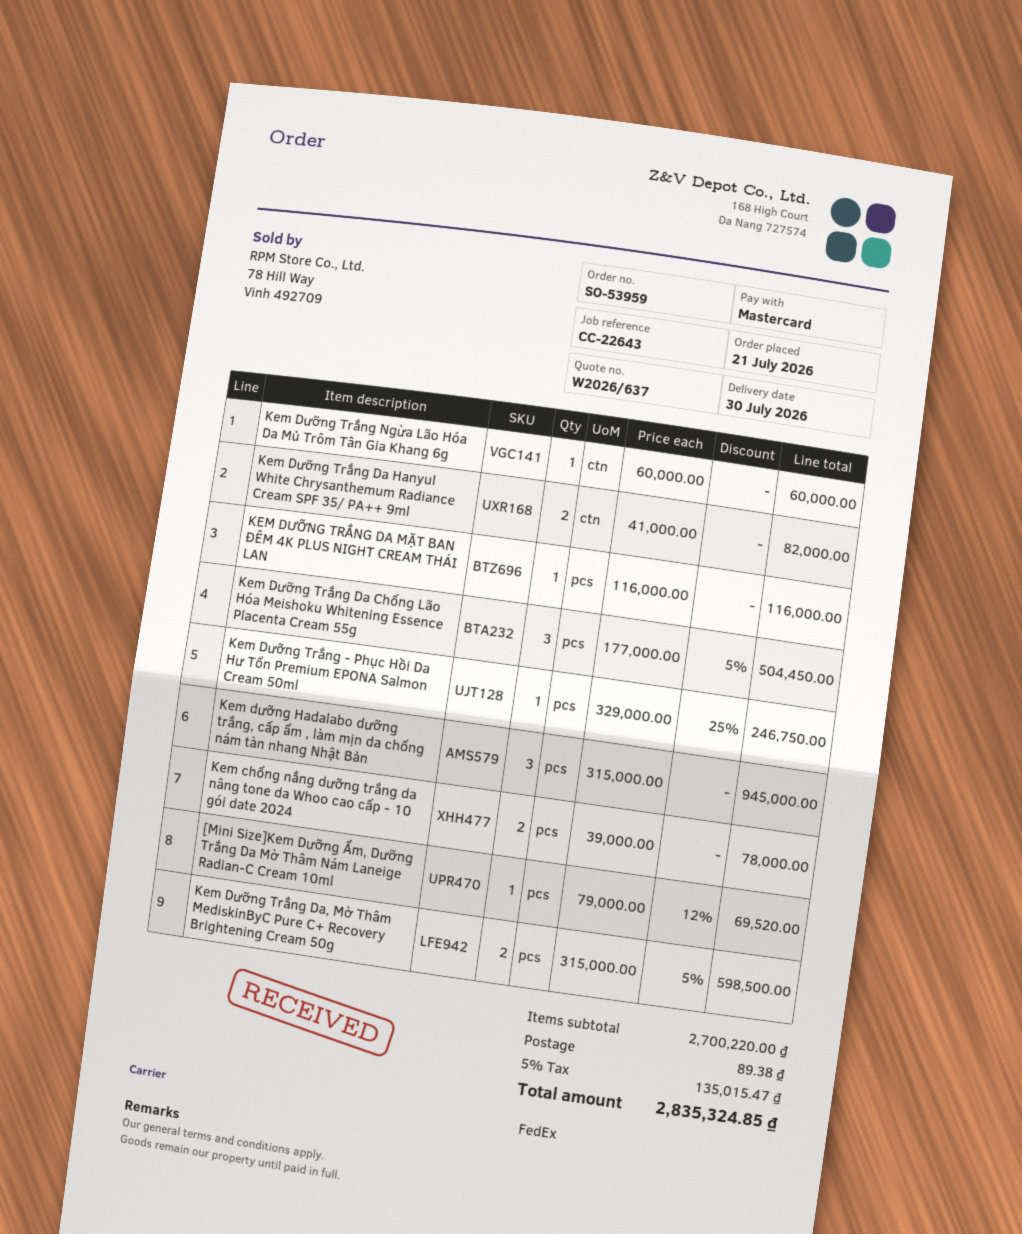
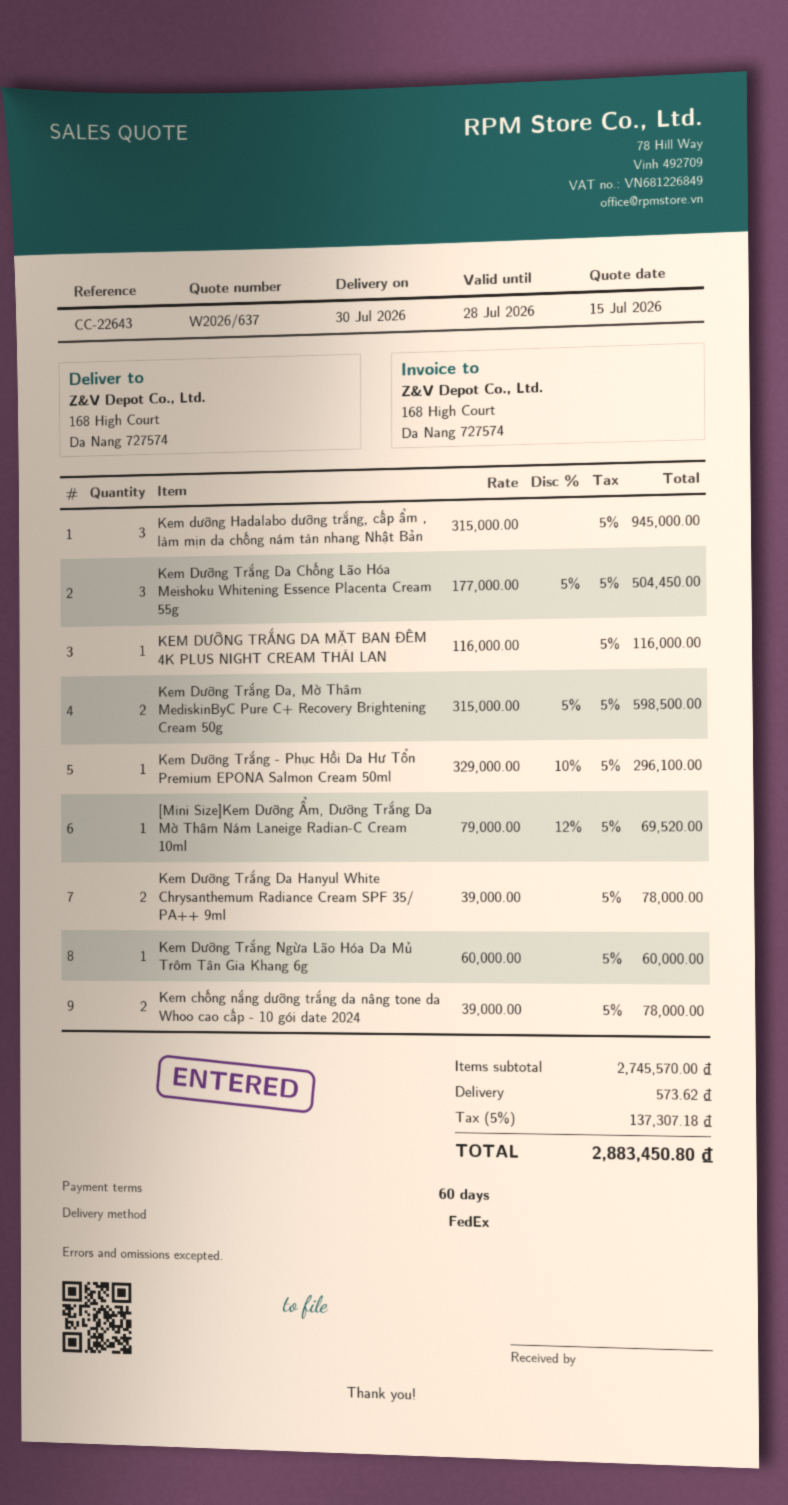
Kem Dưỡng Trắng Da Hanyul White Chrysanthemum Radiance Cream SPF 35/ PA++ 9ml: 2 x 41000.00 = 82000.00 -> 2 x 39000.00 = 78000.00
Kem Dưỡng Trắng - Phục Hồi Da Hư Tổn Premium EPONA Salmon Cream 50ml: 1 x 329000.00 - 25% = 246750.00 -> 1 x 329000.00 - 10% = 296100.00
subtotal: 2700220.00 -> 2745570.00
shipping: 89.38 -> 573.62
tax: 5% = 135015.47 -> 5% = 137307.18
total: 2835324.85 -> 2883450.80

